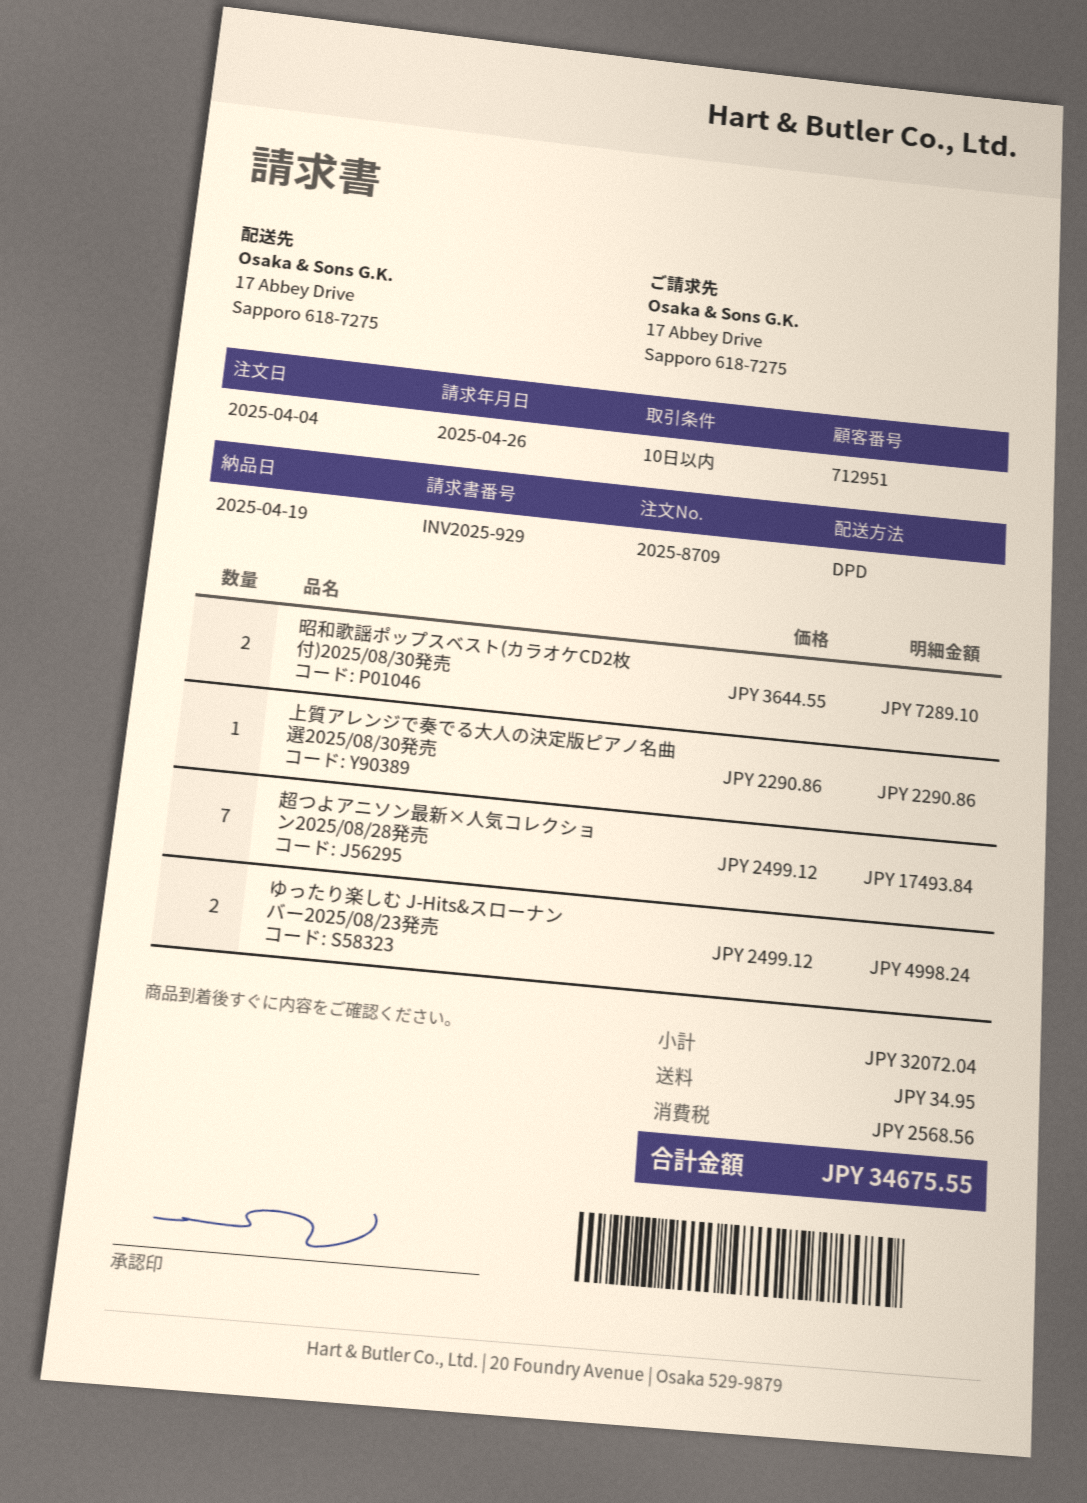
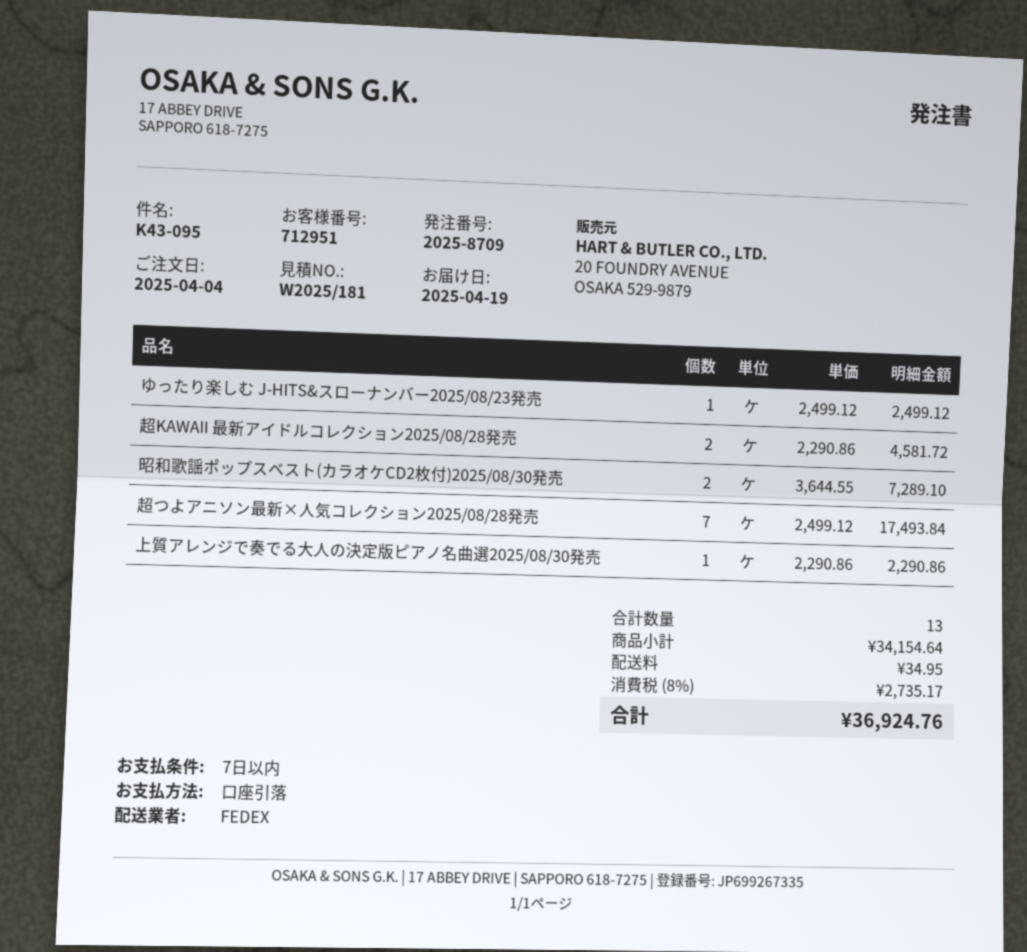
payment terms: 10 days -> 7 days
shipping method: DPD -> FedEx
ゆったり楽しむ J-Hits&スローナンバー2025/08/23発売: 2 x 2499.12 = 4998.24 -> 1 x 2499.12 = 2499.12
超KAWAII 最新アイドルコレクション2025/08/28発売: none -> 2 x 2290.86 = 4581.72
subtotal: 32072.04 -> 34154.64
tax: 2568.56 -> 2735.17
total: 34675.55 -> 36924.76

